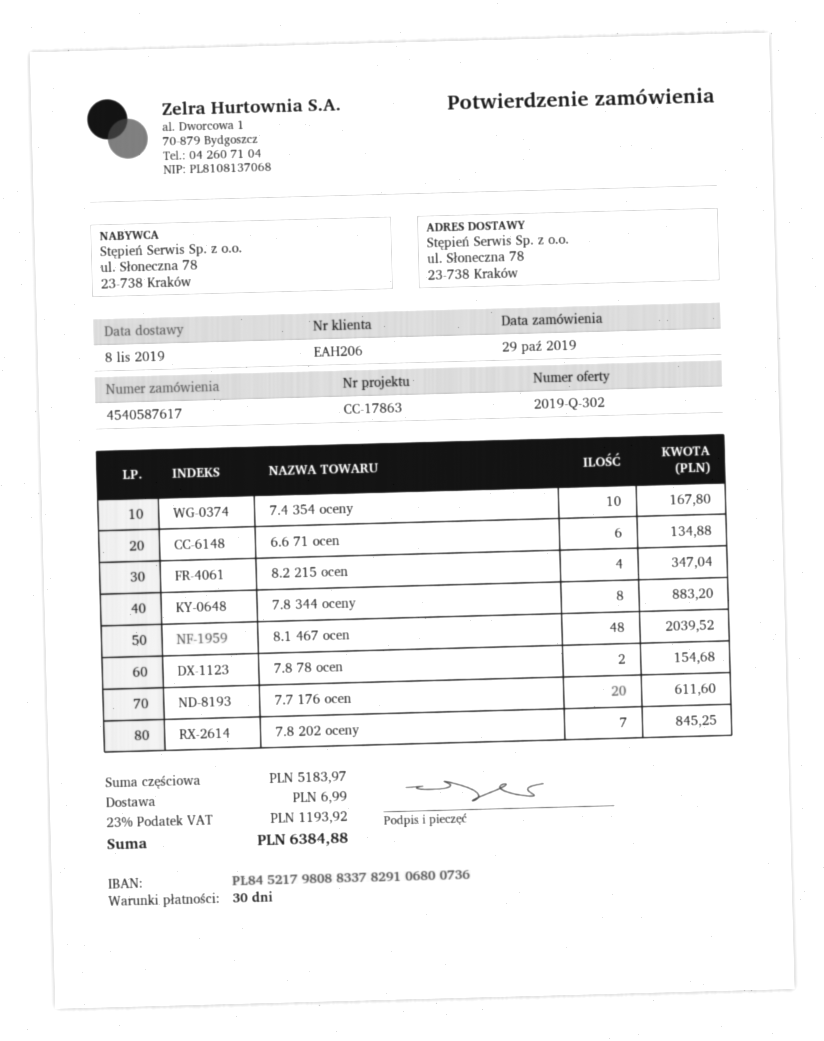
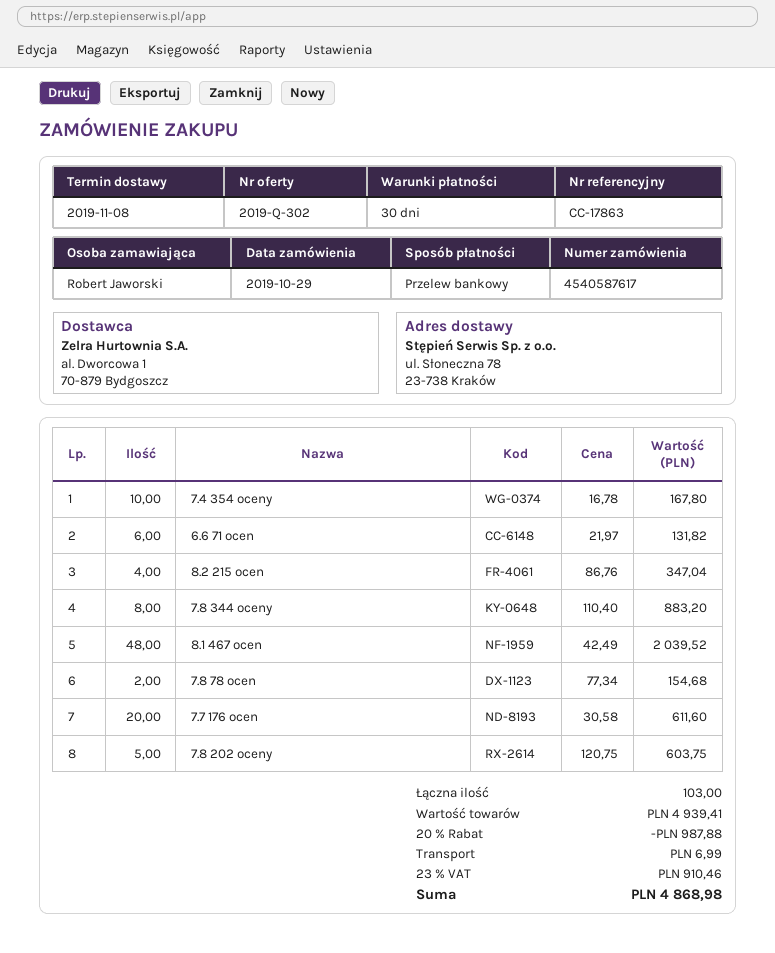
6.6 71 ocen: 6 for 134.88 -> 6 for 131.82
7.8 202 oceny: 7 for 845.25 -> 5 for 603.75
subtotal: 5183.97 -> 4939.41
discount: none -> 20% = 987.88
tax: 23% = 1193.92 -> 23% = 910.46
total: 6384.88 -> 4868.98

